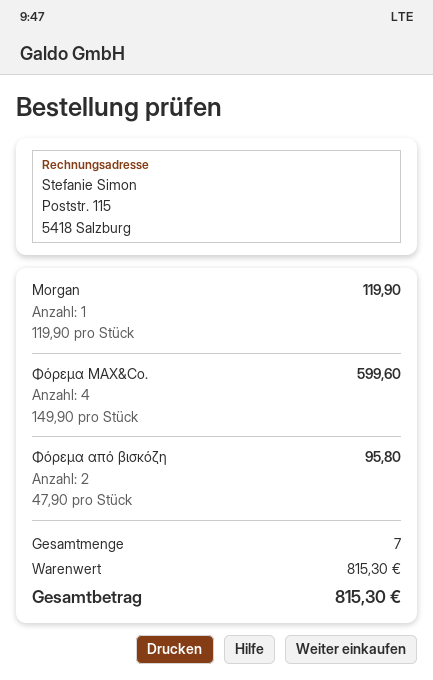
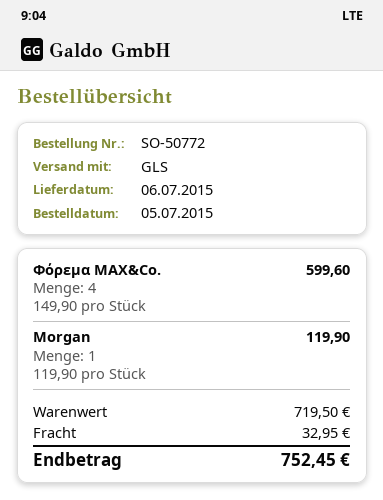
Φόρεμα από βισκόζη: 2 x 47.90 = 95.80 -> none
subtotal: 815.30 -> 719.50
shipping: none -> 32.95
total: 815.30 -> 752.45

